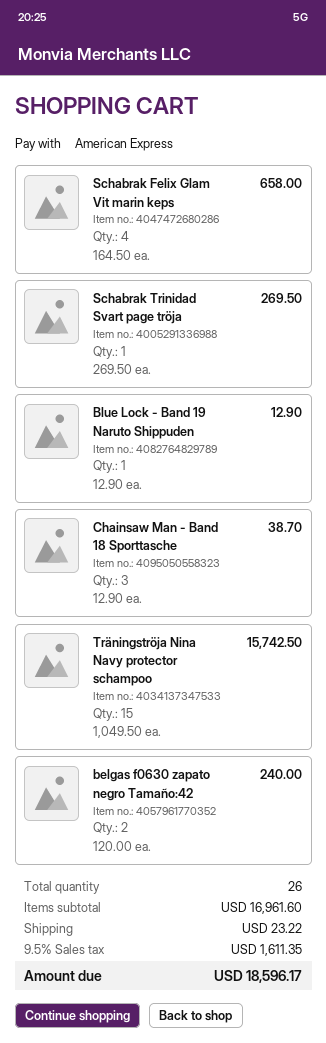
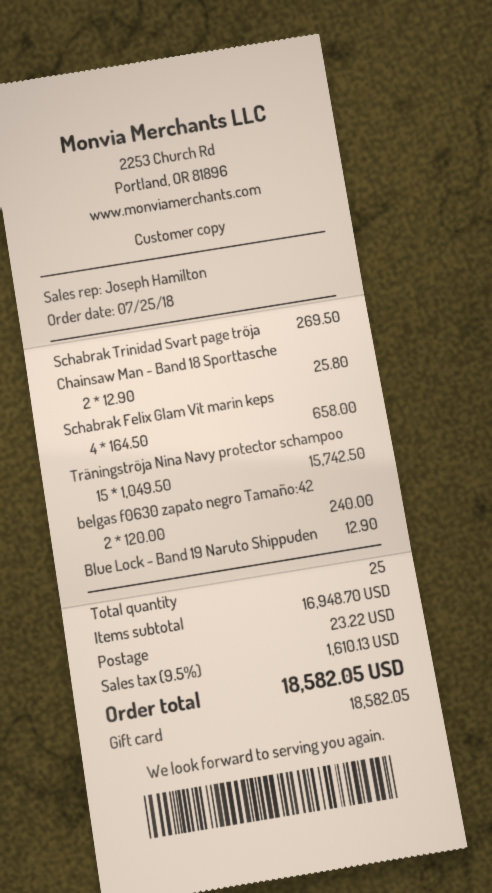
payment method: American Express -> gift card
Chainsaw Man - Band 18 Sporttasche: 3 x 12.90 = 38.70 -> 2 x 12.90 = 25.80
total quantity: 26 -> 25
subtotal: 16961.60 -> 16948.70
tax: 9.5% = 1611.35 -> 9.5% = 1610.13
total: 18596.17 -> 18582.05

